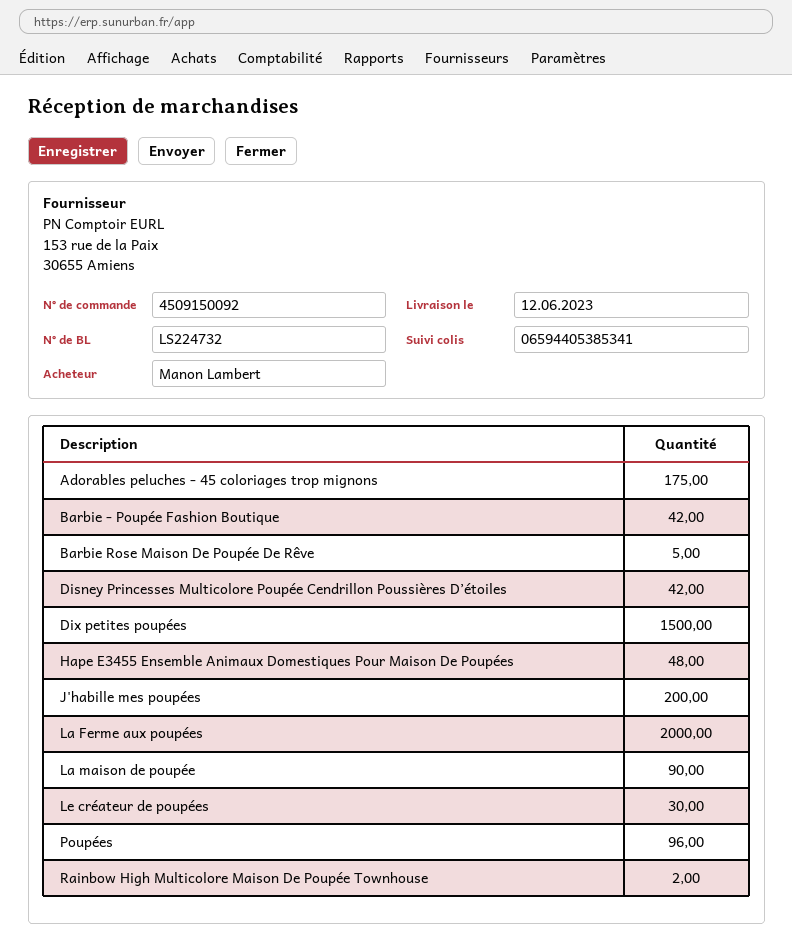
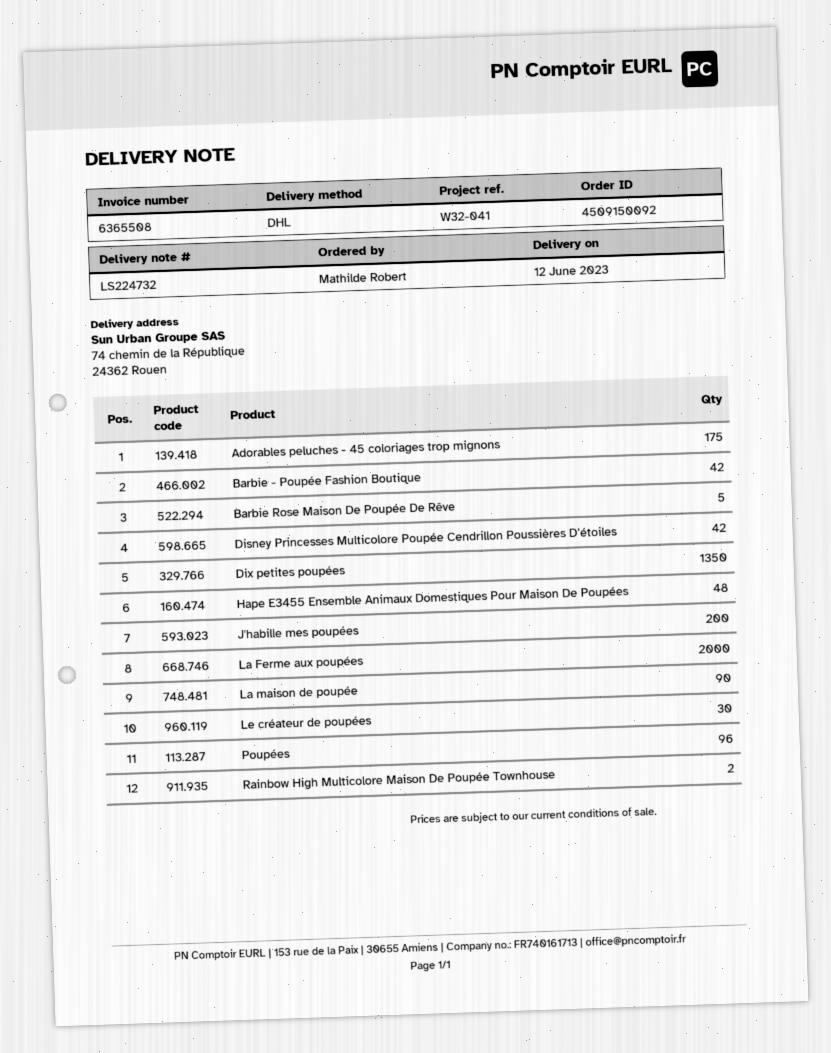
ordered by: Manon Lambert -> Mathilde Robert
Dix petites poupées: 1500 -> 1350

